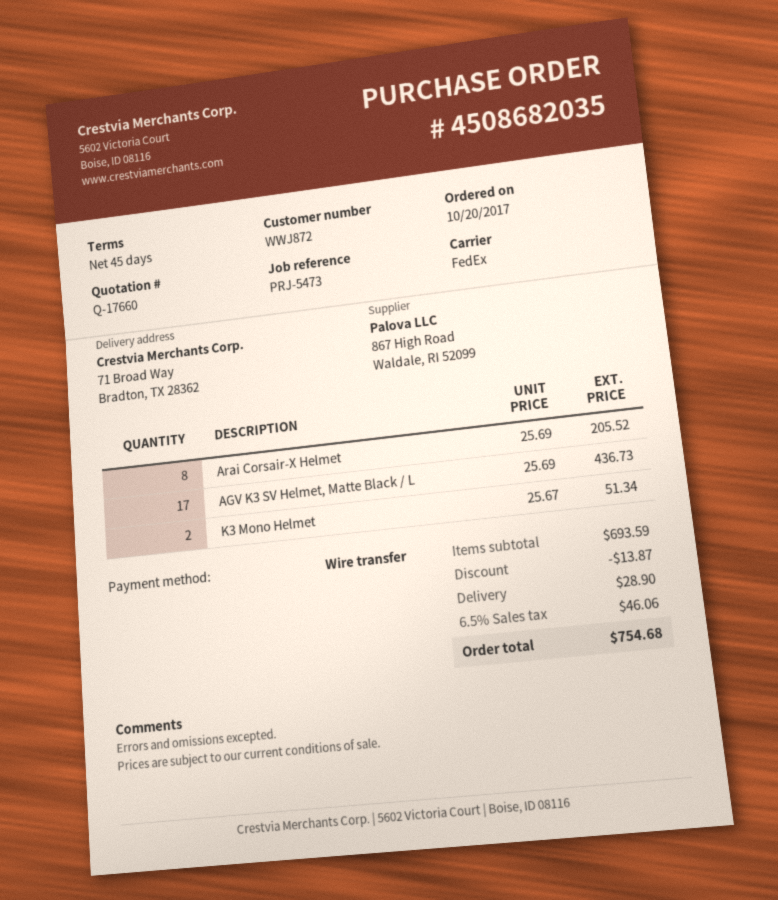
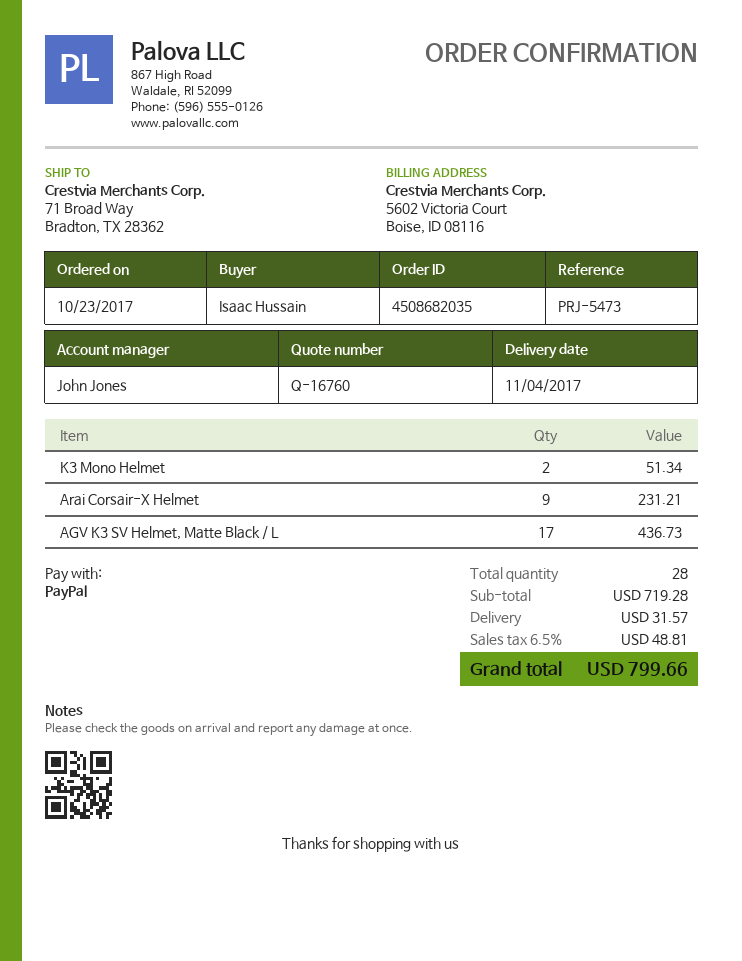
quote number: Q-17660 -> Q-16760
order date: 2017-10-20 -> 2017-10-23
payment method: bank transfer -> PayPal
Arai Corsair-X Helmet: 8 for 205.52 -> 9 for 231.21
subtotal: 693.59 -> 719.28
discount: 13.87 -> none
shipping: 28.90 -> 31.57
tax: 6.5% = 46.06 -> 6.5% = 48.81
total: 754.68 -> 799.66

